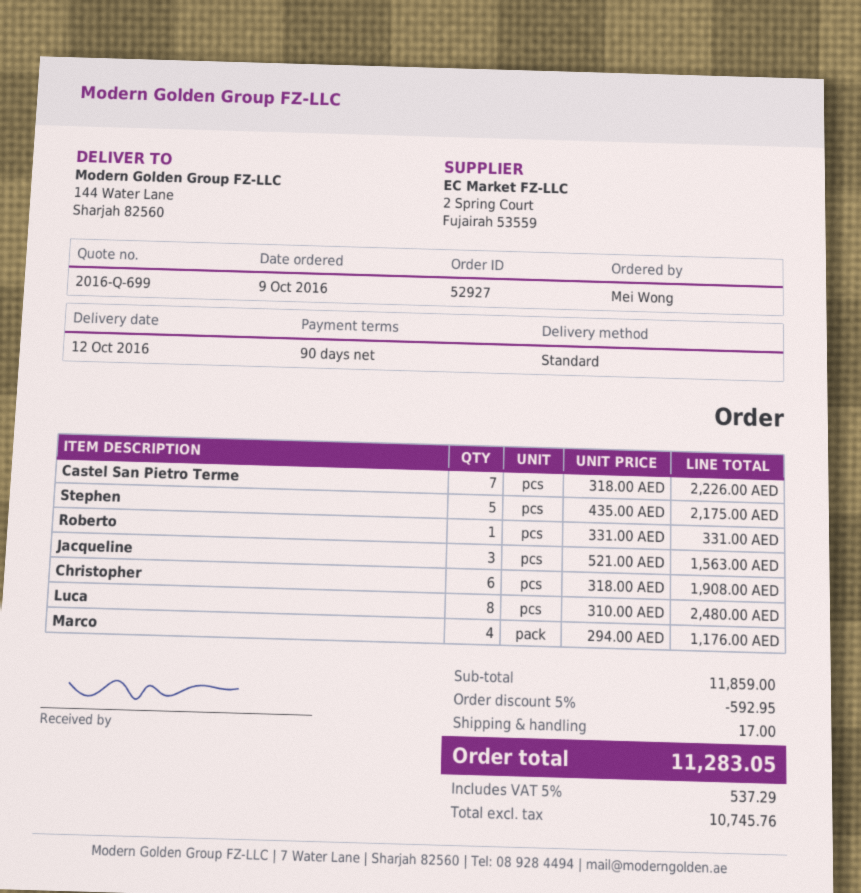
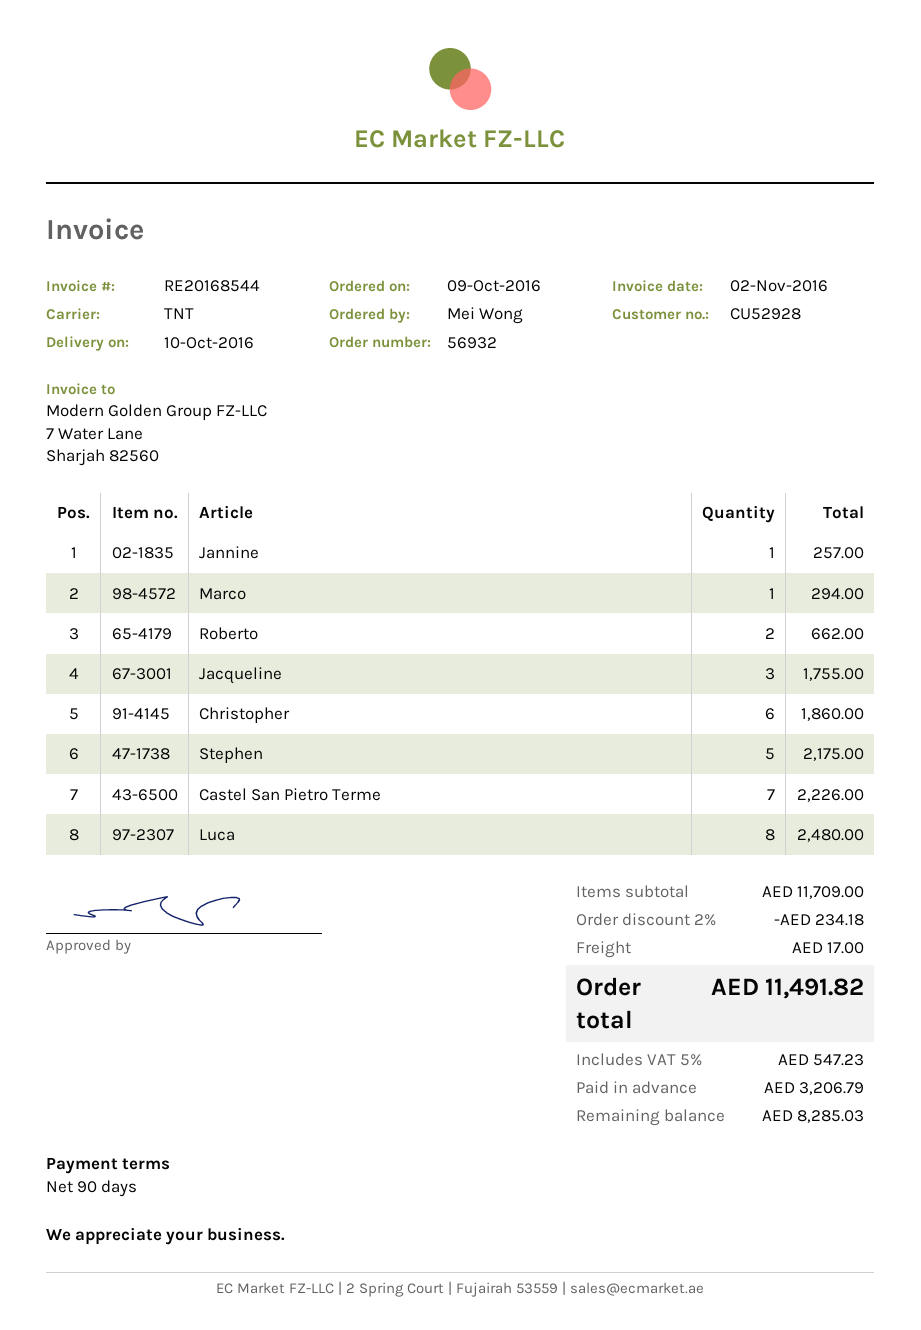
order number: 52927 -> 56932
delivery date: 2016-10-12 -> 2016-10-10
shipping method: standard -> TNT
Roberto: 1 for 331.00 -> 2 for 662.00
Jacqueline: 3 for 1563.00 -> 3 for 1755.00
Christopher: 6 for 1908.00 -> 6 for 1860.00
Marco: 4 for 1176.00 -> 1 for 294.00
Jannine: none -> 1 for 257.00
subtotal: 11859.00 -> 11709.00
discount: 5% = 592.95 -> 2% = 234.18
tax: 5% = 537.29 -> 5% = 547.23
total: 11283.05 -> 11491.82

